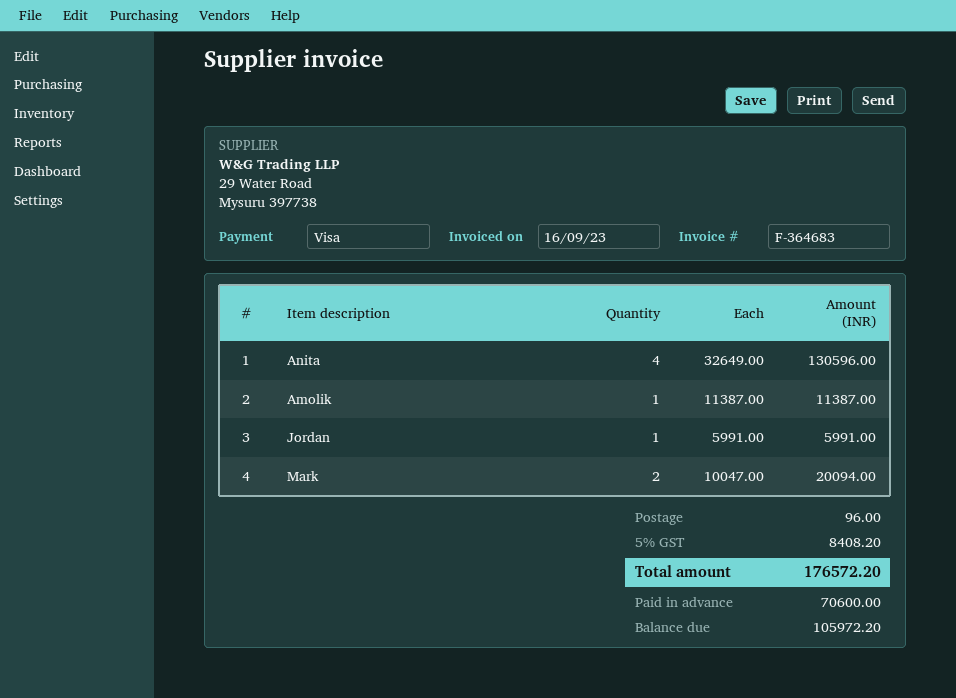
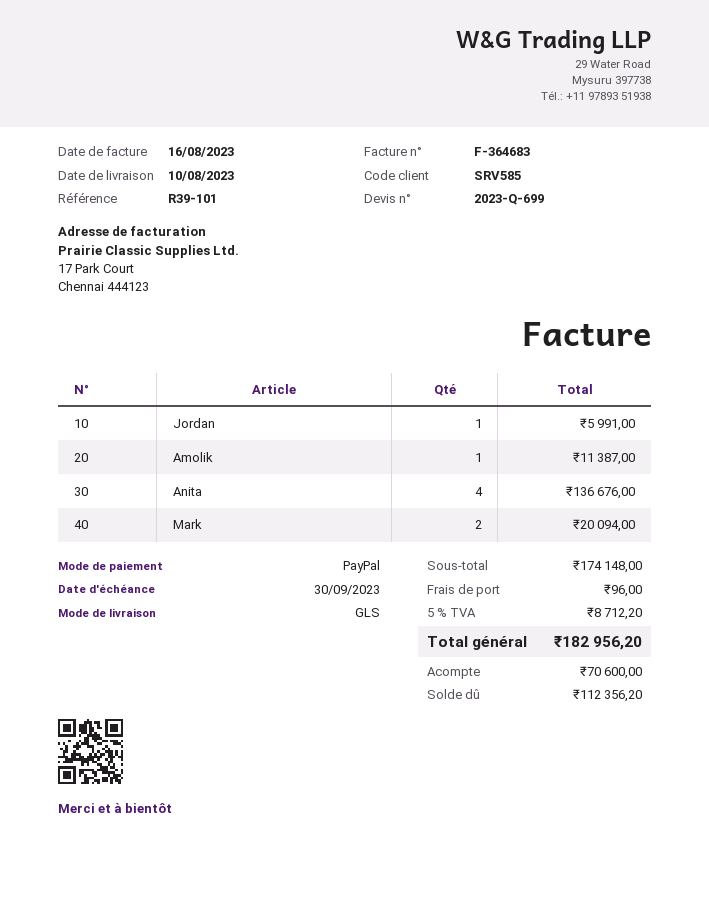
invoice date: 2023-09-16 -> 2023-08-16
payment method: Visa -> PayPal
Anita: 4 for 130596.00 -> 4 for 136676.00
tax: 5% = 8408.20 -> 5% = 8712.20
total: 176572.20 -> 182956.20
balance: 105972.20 -> 112356.20

